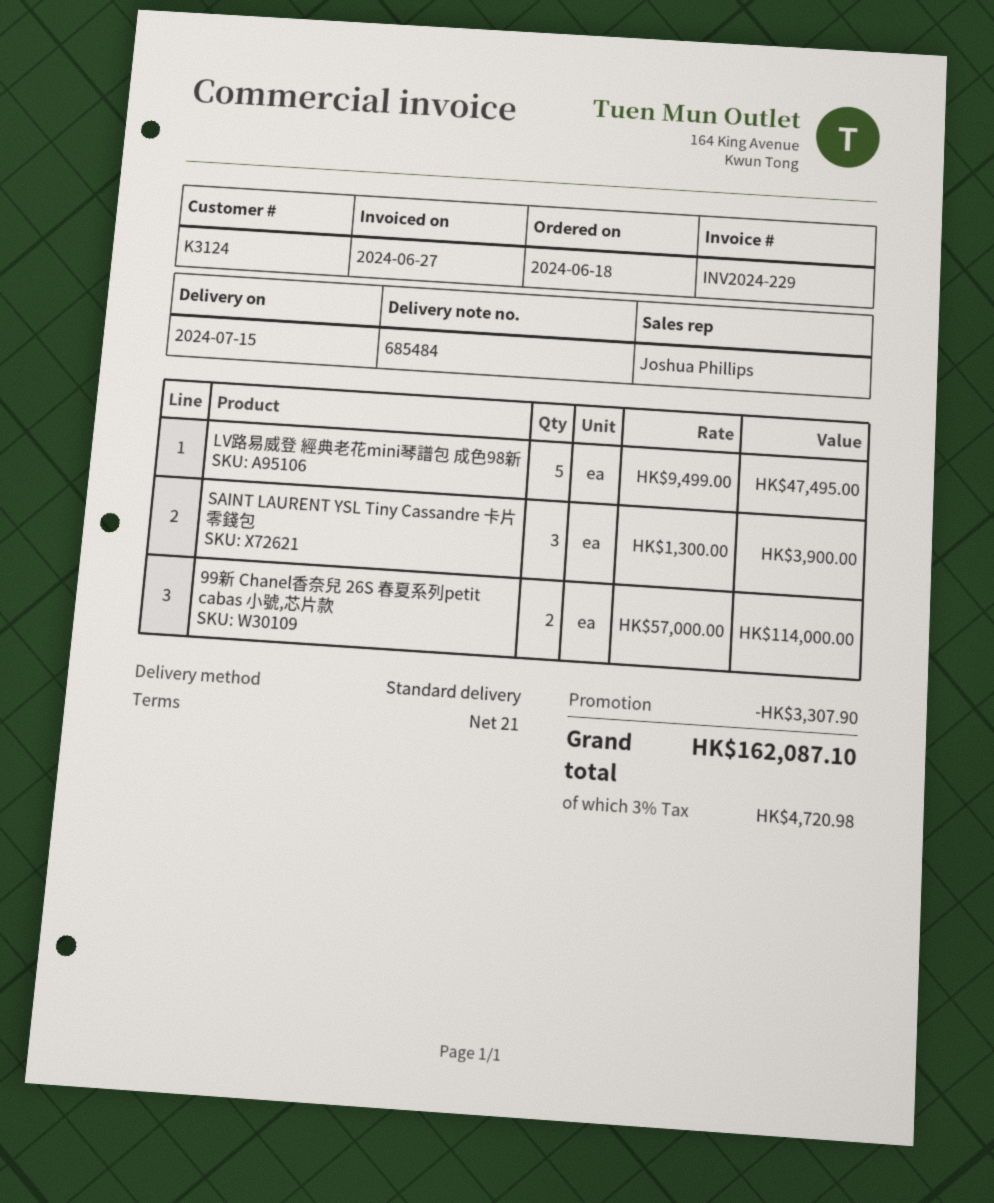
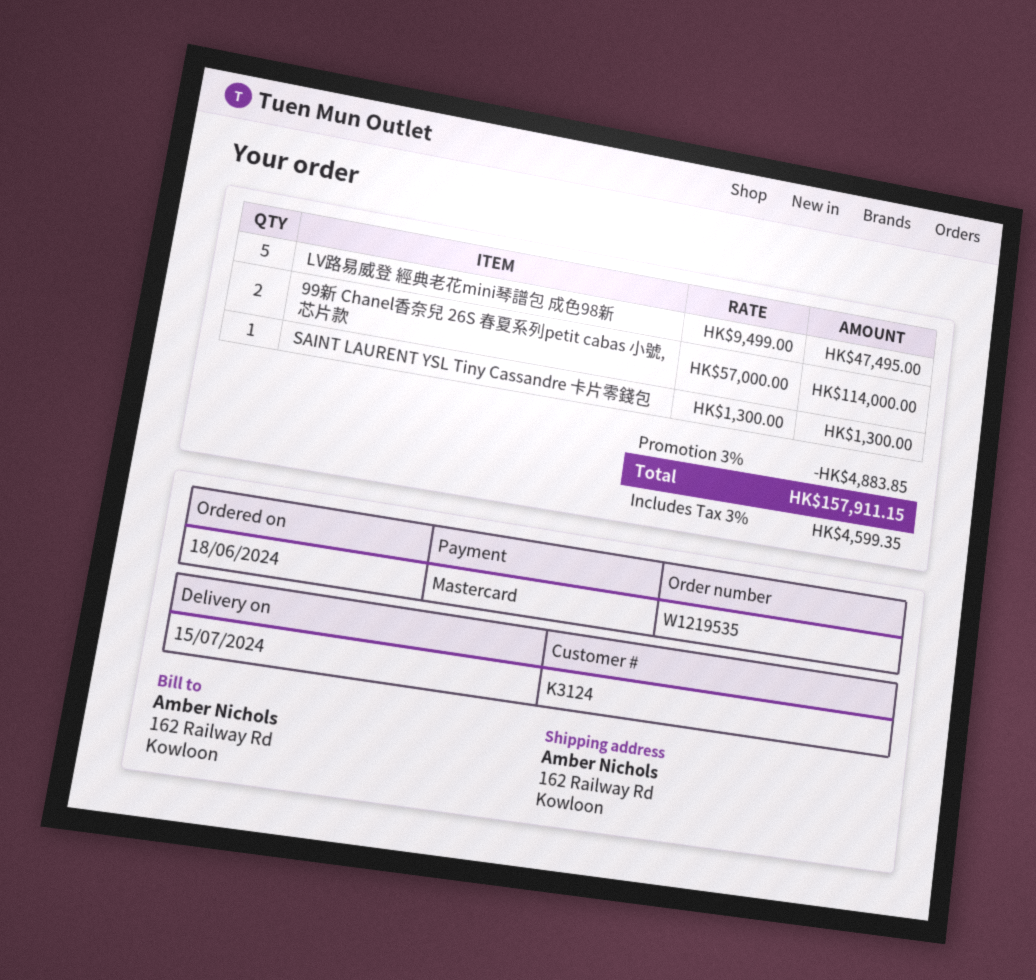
SAINT LAURENT YSL Tiny Cassandre 卡片零錢包: 3 x 1300.00 = 3900.00 -> 1 x 1300.00 = 1300.00
discount: 3307.90 -> 4883.85
tax: 3% = 4720.98 -> 3% = 4599.35
total: 162087.10 -> 157911.15

